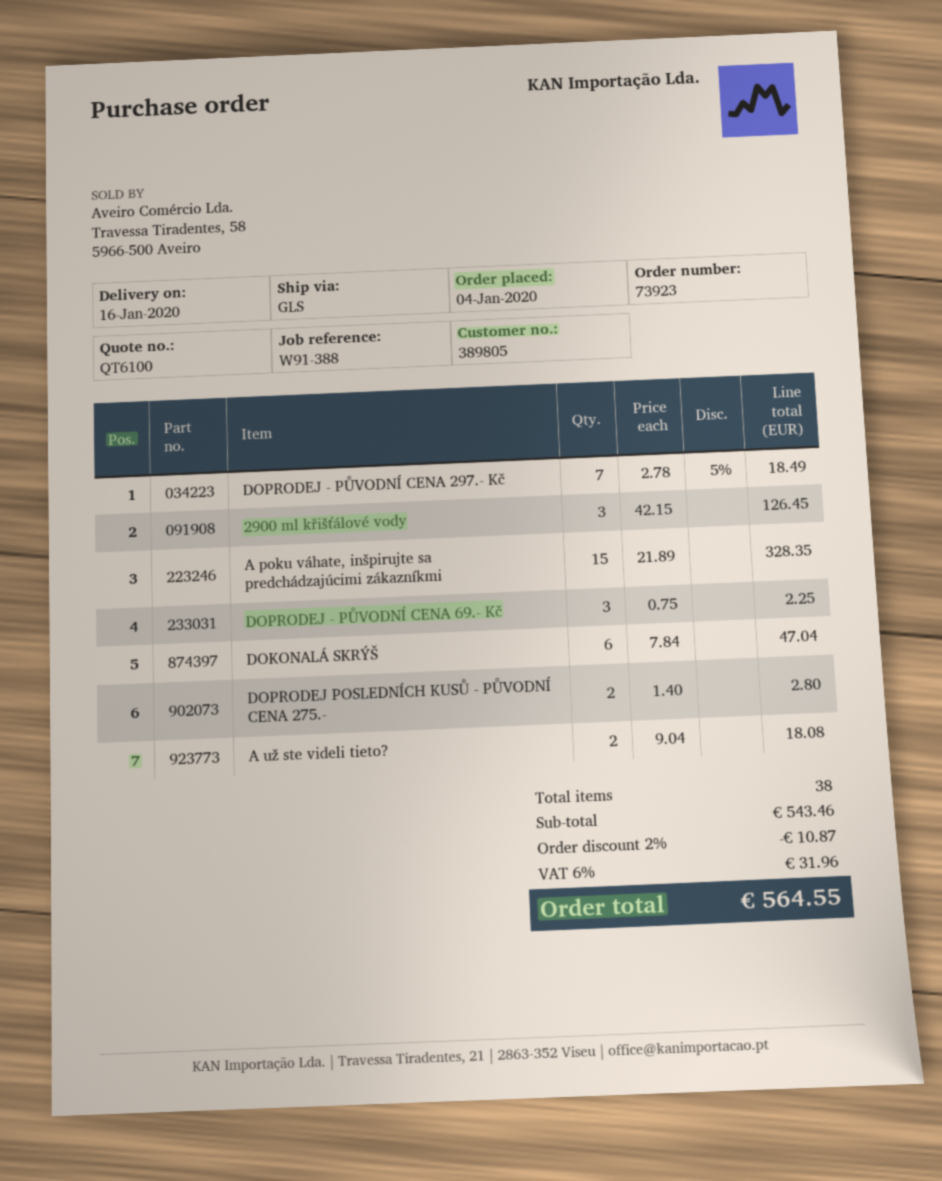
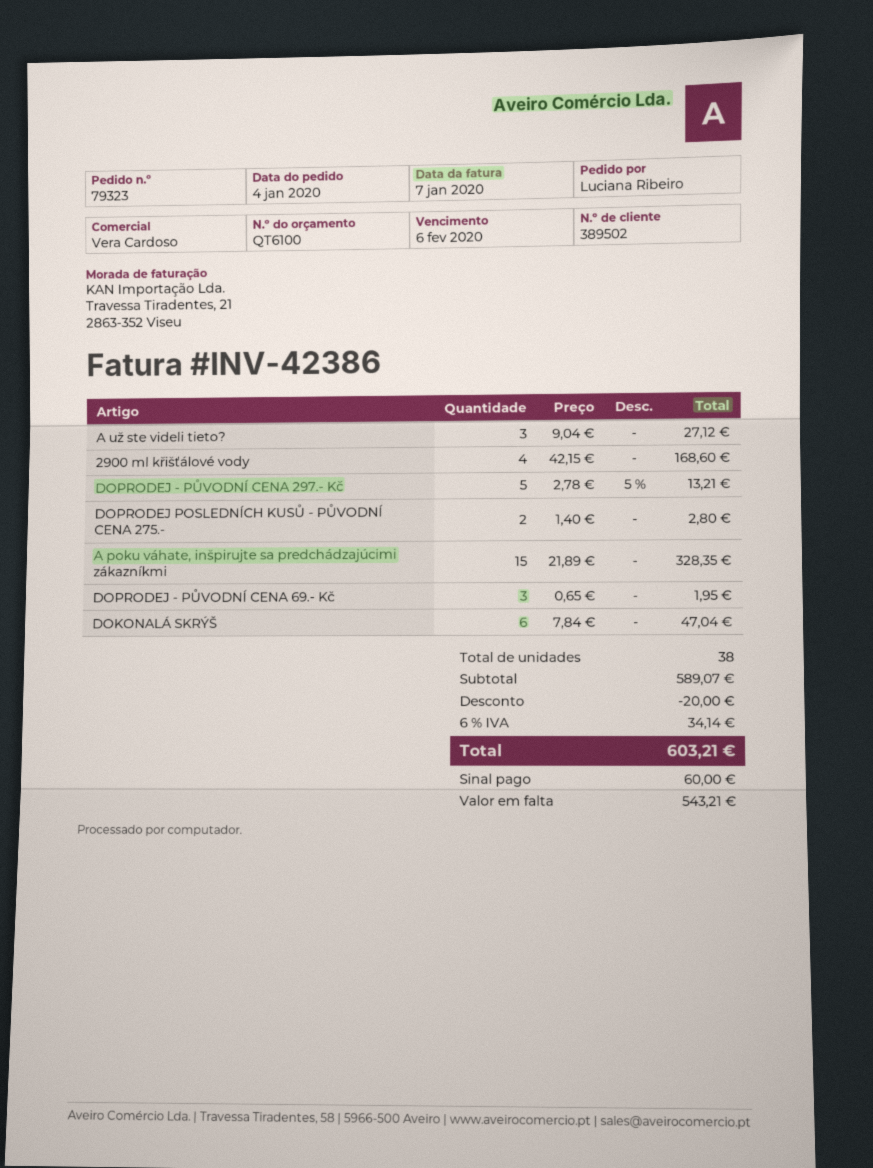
order number: 73923 -> 79323
customer number: 389805 -> 389502
DOPRODEJ - PŮVODNÍ CENA 297.- Kč: 7 x 2.78 - 5% = 18.49 -> 5 x 2.78 - 5% = 13.21
2900 ml křišťálové vody: 3 x 42.15 = 126.45 -> 4 x 42.15 = 168.60
DOPRODEJ - PŮVODNÍ CENA 69.- Kč: 3 x 0.75 = 2.25 -> 3 x 0.65 = 1.95
A už ste videli tieto?: 2 x 9.04 = 18.08 -> 3 x 9.04 = 27.12
subtotal: 543.46 -> 589.07
discount: 10.87 -> 20.00
tax: 6% = 31.96 -> 6% = 34.14
total: 564.55 -> 603.21

